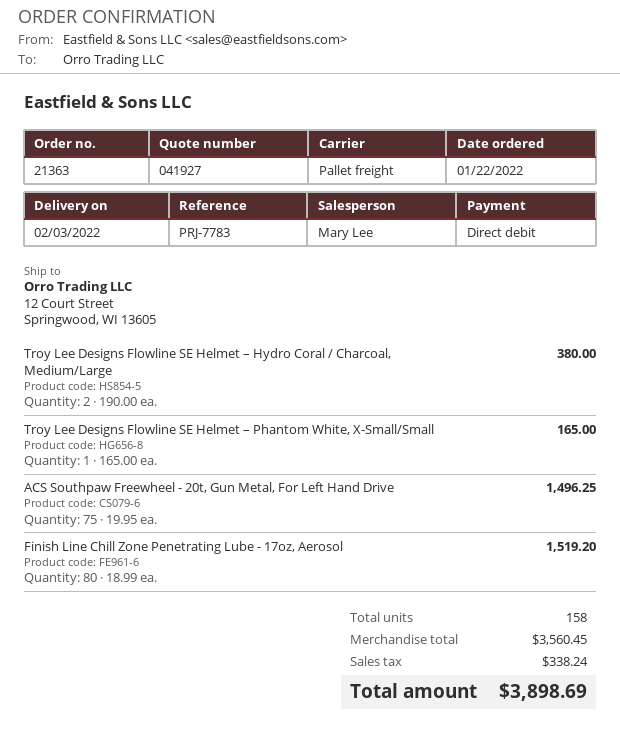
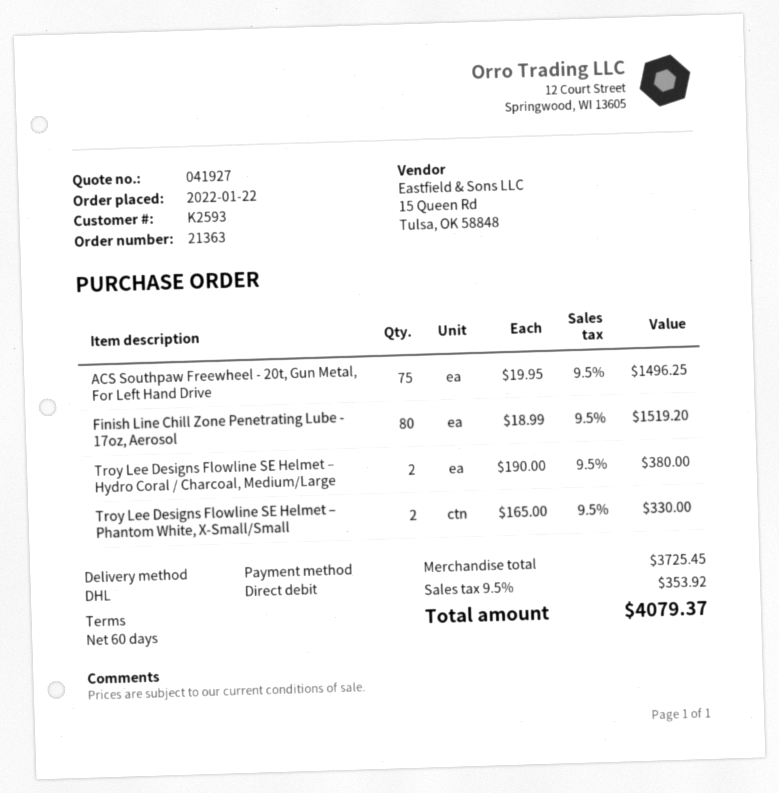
shipping method: pallet freight -> DHL
Troy Lee Designs Flowline SE Helmet – Phantom White, X-Small/Small: 1 x 165.00 = 165.00 -> 2 x 165.00 = 330.00
subtotal: 3560.45 -> 3725.45
tax: 338.24 -> 353.92
total: 3898.69 -> 4079.37

